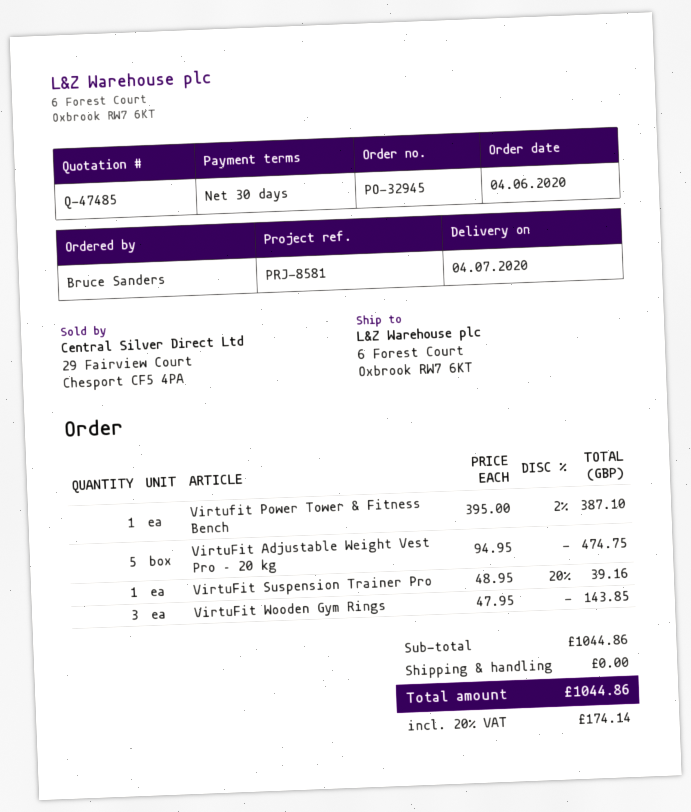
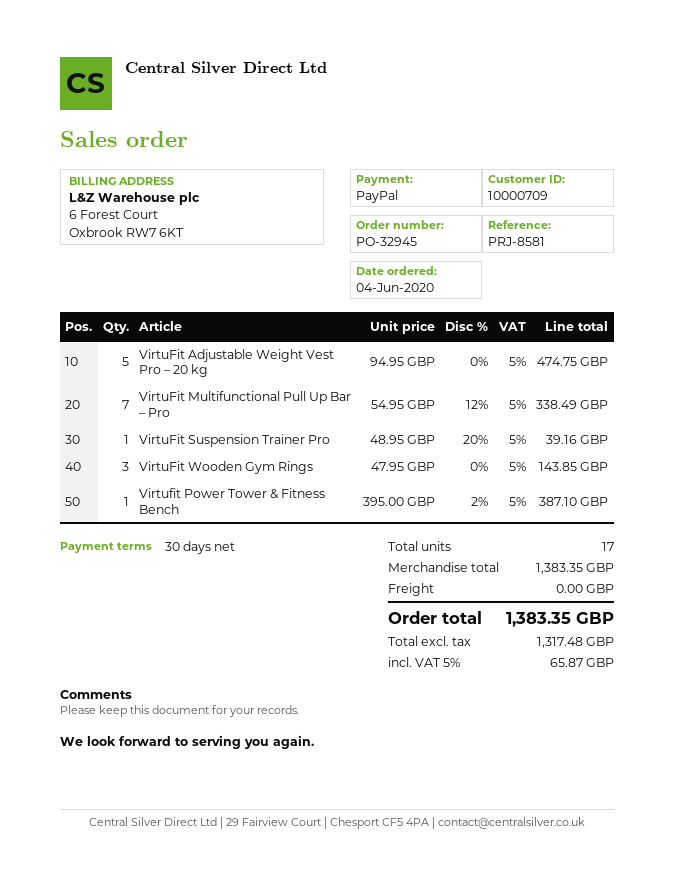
VirtuFit Multifunctional Pull Up Bar – Pro: none -> 7 x 54.95 - 12% = 338.49
subtotal: 1044.86 -> 1383.35
tax: 20% = 174.14 -> 5% = 65.87
total: 1044.86 -> 1383.35

